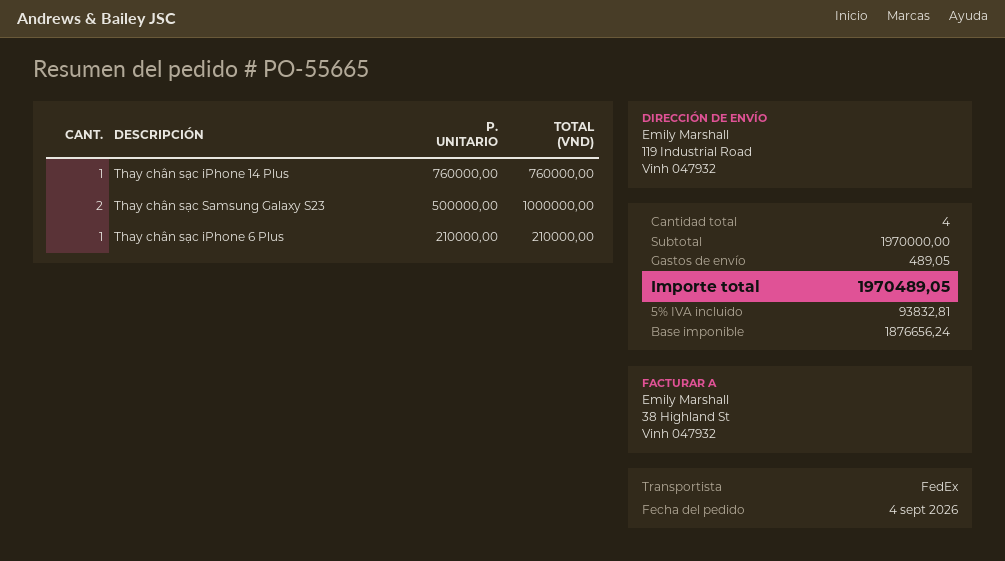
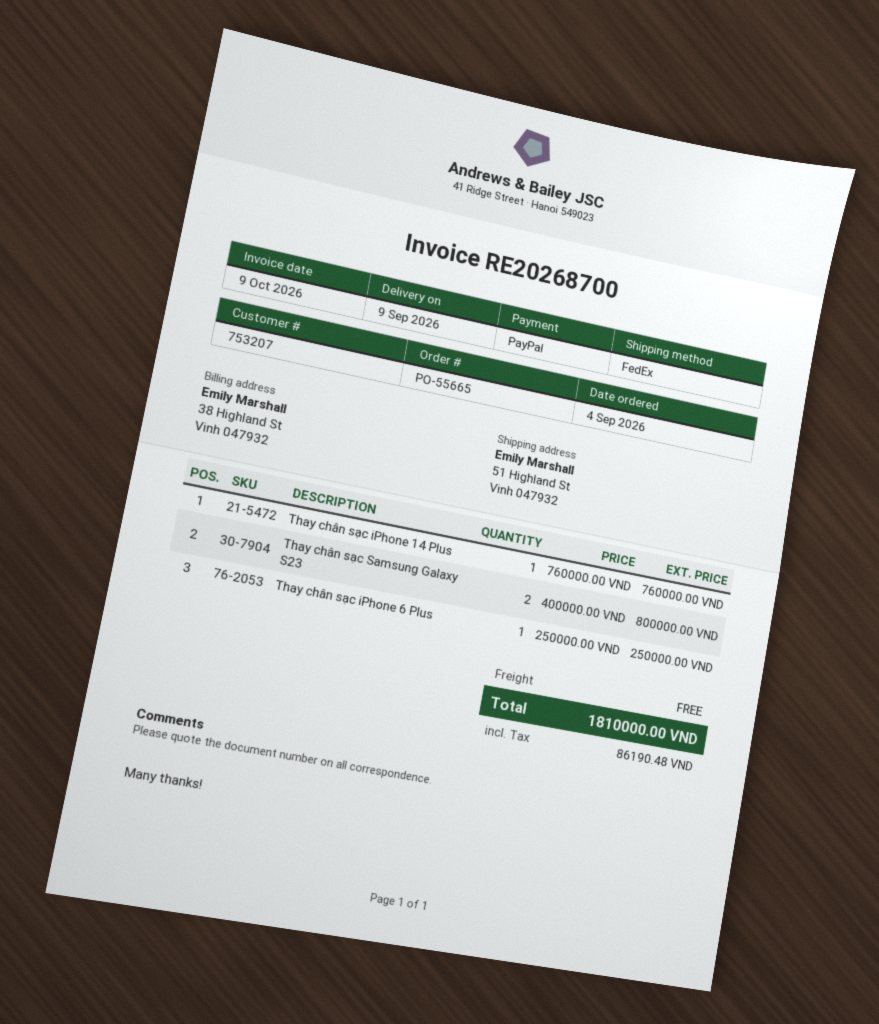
ship to: 119 Industrial Road, Vinh 047932 -> 51 Highland St, Vinh 047932
Thay chân sạc Samsung Galaxy S23: 2 x 500000.00 = 1000000.00 -> 2 x 400000.00 = 800000.00
Thay chân sạc iPhone 6 Plus: 1 x 210000.00 = 210000.00 -> 1 x 250000.00 = 250000.00
shipping: 489.05 -> 0.00
tax: 93832.81 -> 86190.48
total: 1970489.05 -> 1810000.00

